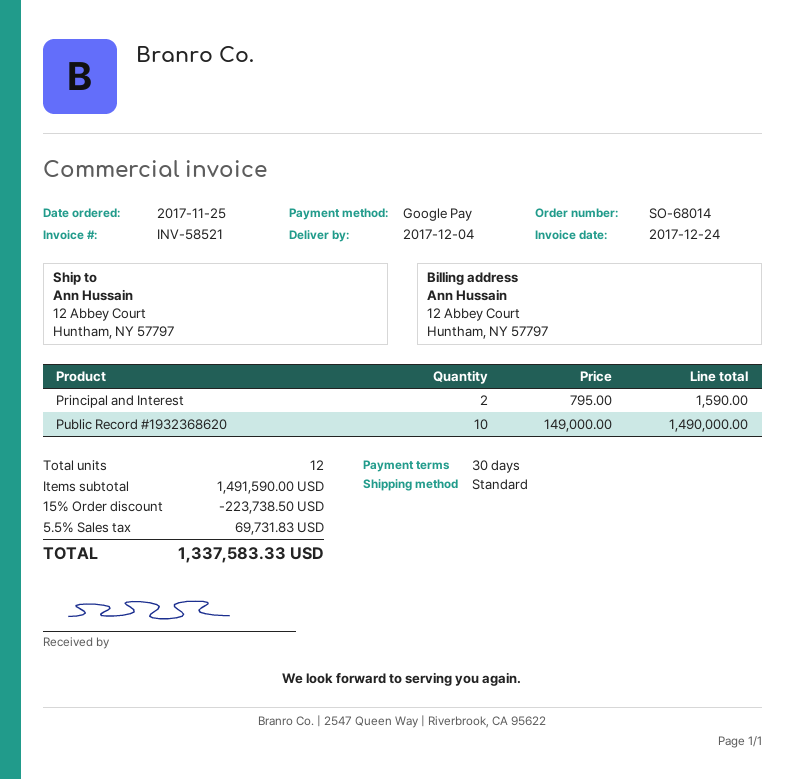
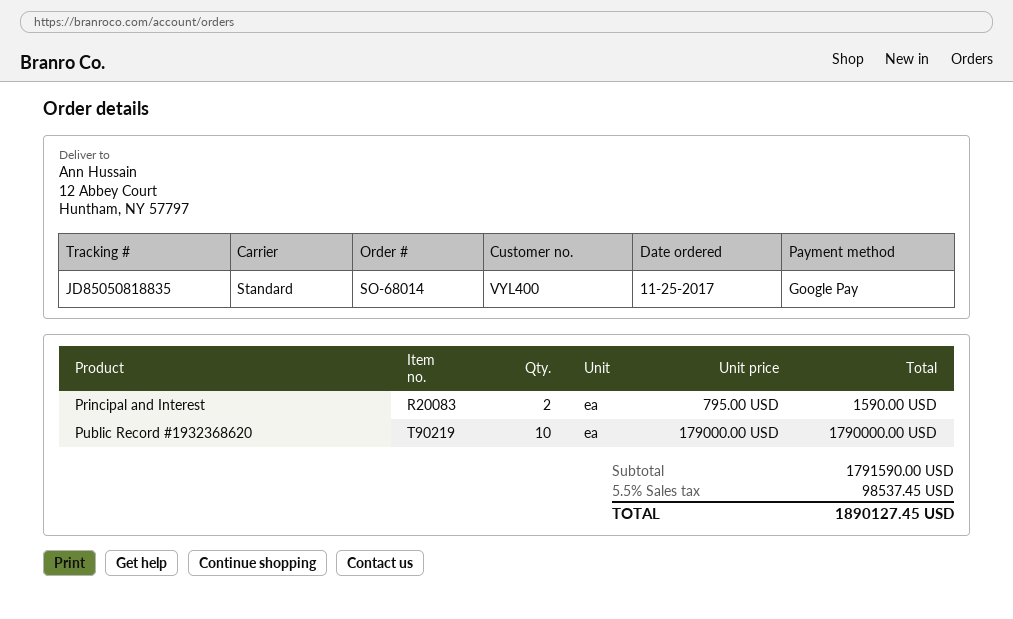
Public Record #1932368620: 10 x 149000.00 = 1490000.00 -> 10 x 179000.00 = 1790000.00
subtotal: 1491590.00 -> 1791590.00
discount: 15% = 223738.50 -> none
tax: 5.5% = 69731.83 -> 5.5% = 98537.45
total: 1337583.33 -> 1890127.45

